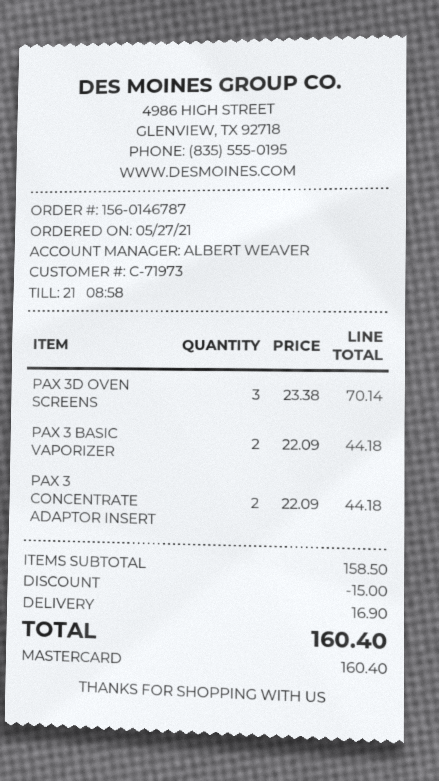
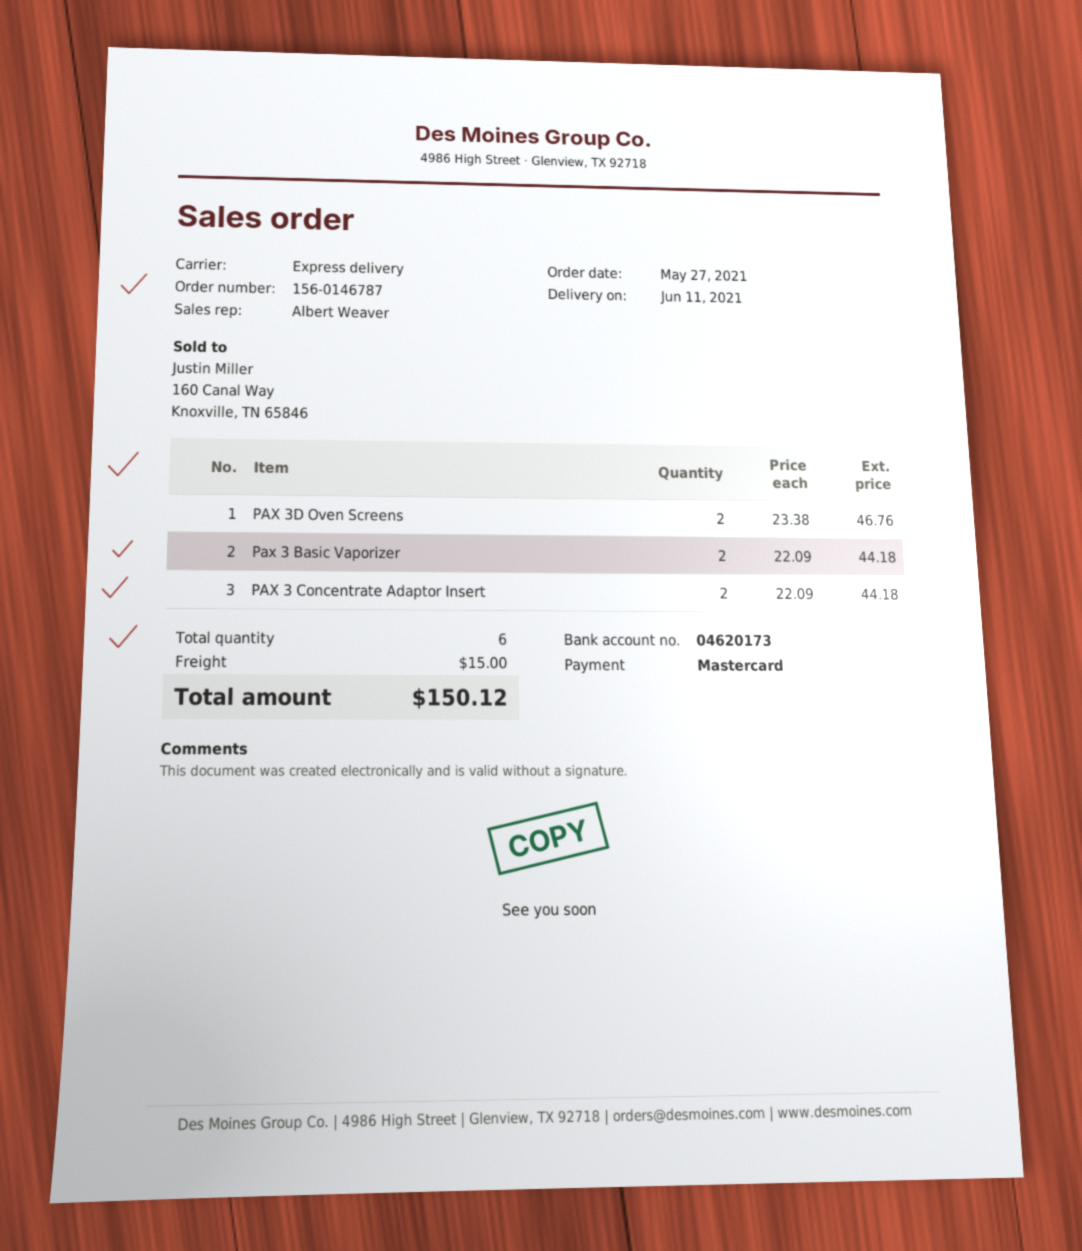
PAX 3D OVEN SCREENS: 3 x 23.38 = 70.14 -> 2 x 23.38 = 46.76
discount: 15.00 -> none
shipping: 16.90 -> 15.00
total: 160.40 -> 150.12

